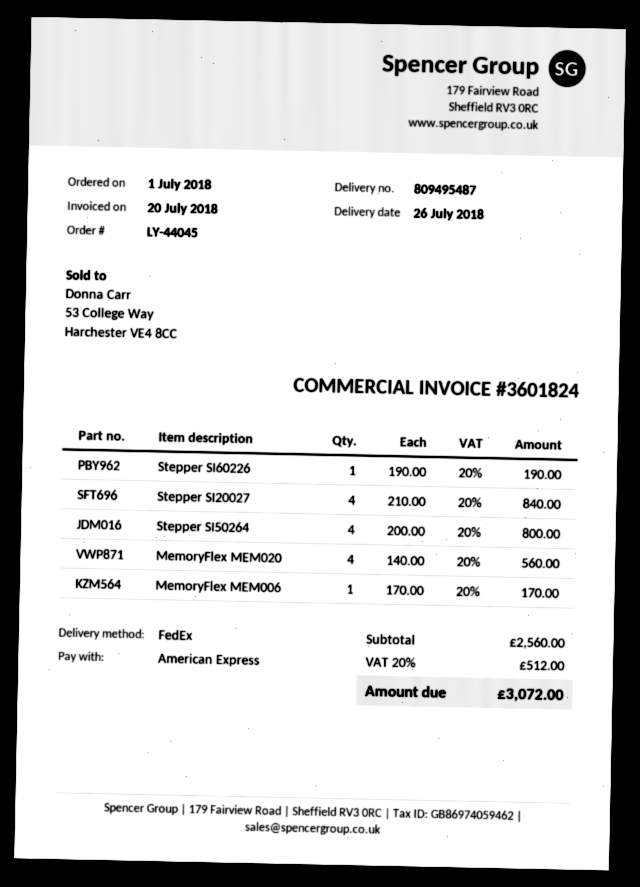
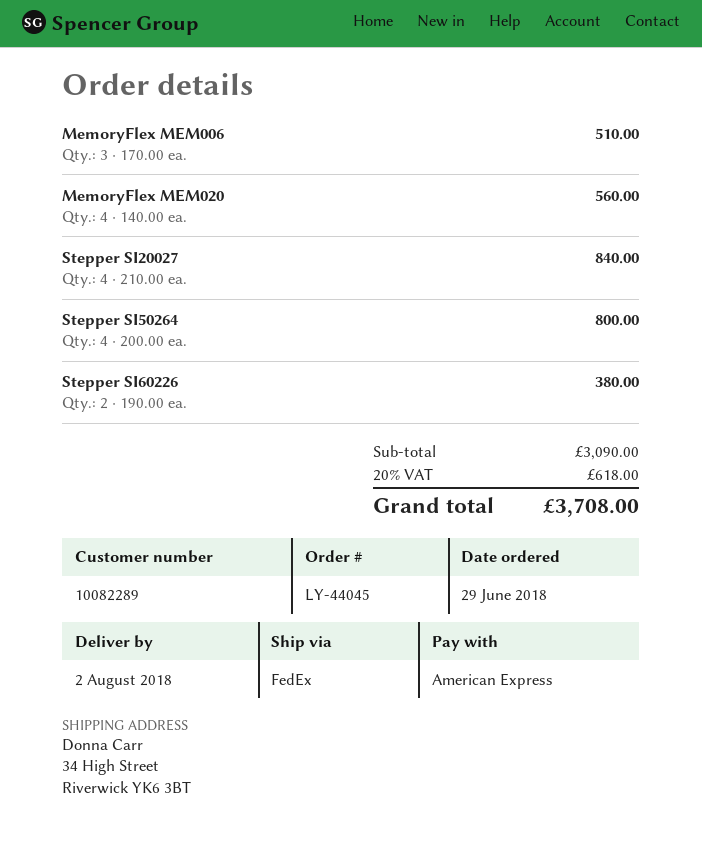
order date: 2018-07-01 -> 2018-06-29
delivery date: 2018-07-26 -> 2018-08-02
Stepper SI60226: 1 x 190.00 = 190.00 -> 2 x 190.00 = 380.00
MemoryFlex MEM006: 1 x 170.00 = 170.00 -> 3 x 170.00 = 510.00
subtotal: 2560.00 -> 3090.00
tax: 20% = 512.00 -> 20% = 618.00
total: 3072.00 -> 3708.00

